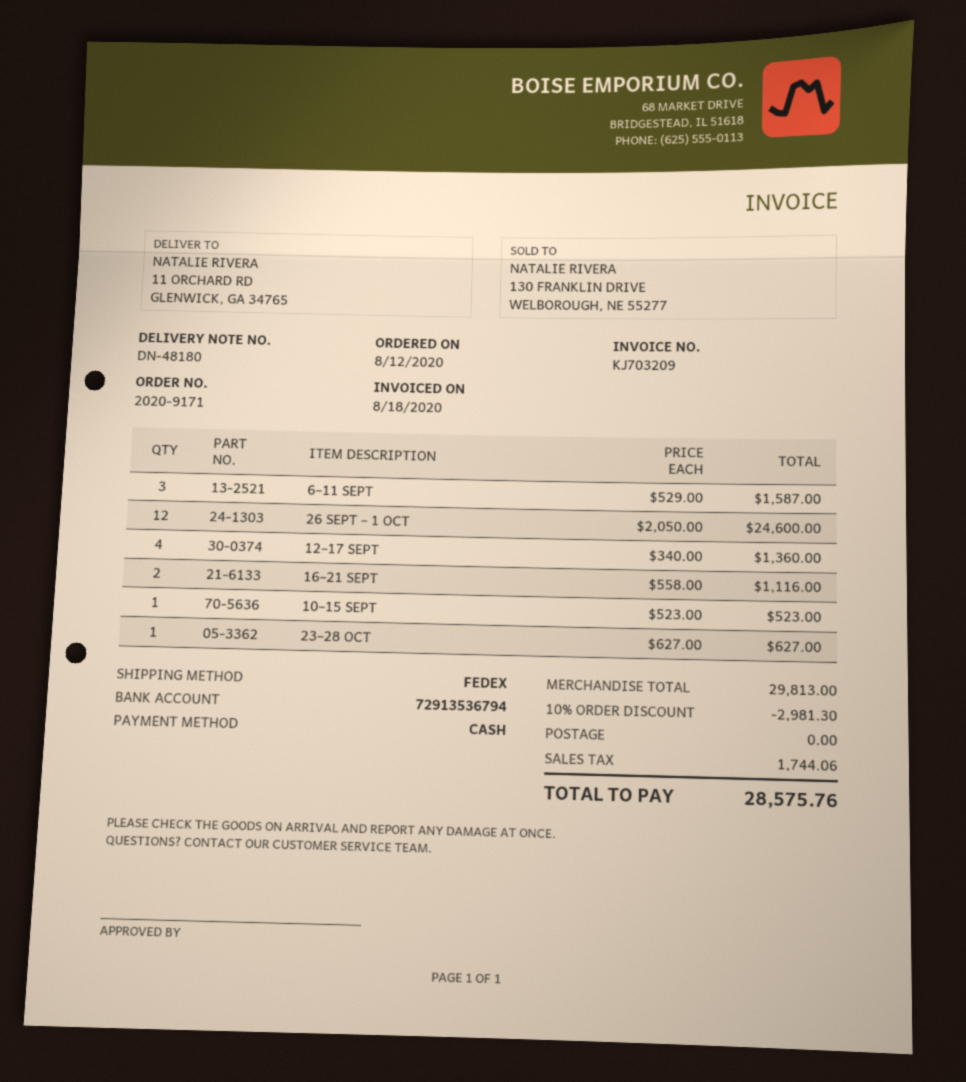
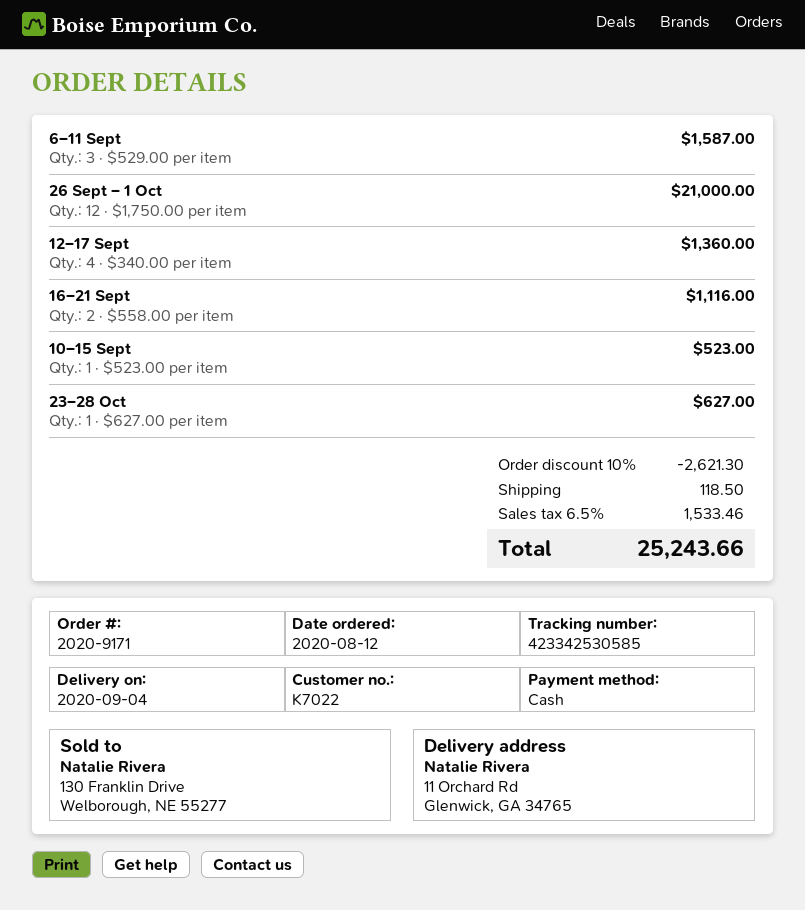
26 SEPT – 1 OCT: 12 x 2050.00 = 24600.00 -> 12 x 1750.00 = 21000.00
discount: 10% = 2981.30 -> 10% = 2621.30
shipping: 0.00 -> 118.50
tax: 1744.06 -> 1533.46
total: 28575.76 -> 25243.66

